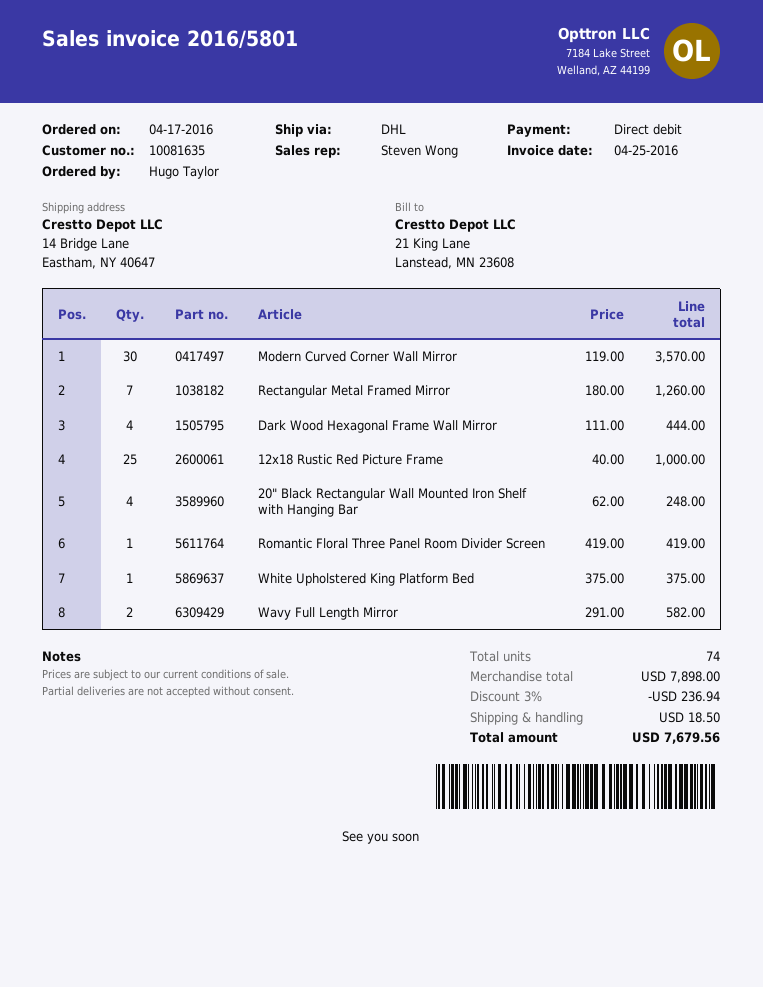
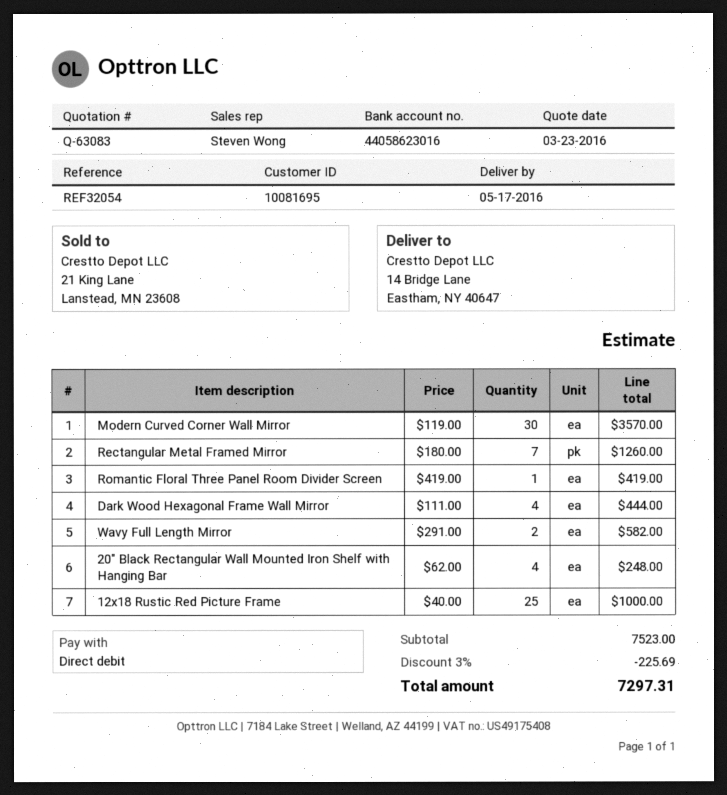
customer number: 10081635 -> 10081695
White Upholstered King Platform Bed: 1 x 375.00 = 375.00 -> none
subtotal: 7898.00 -> 7523.00
discount: 3% = 236.94 -> 3% = 225.69
shipping: 18.50 -> none
total: 7679.56 -> 7297.31

